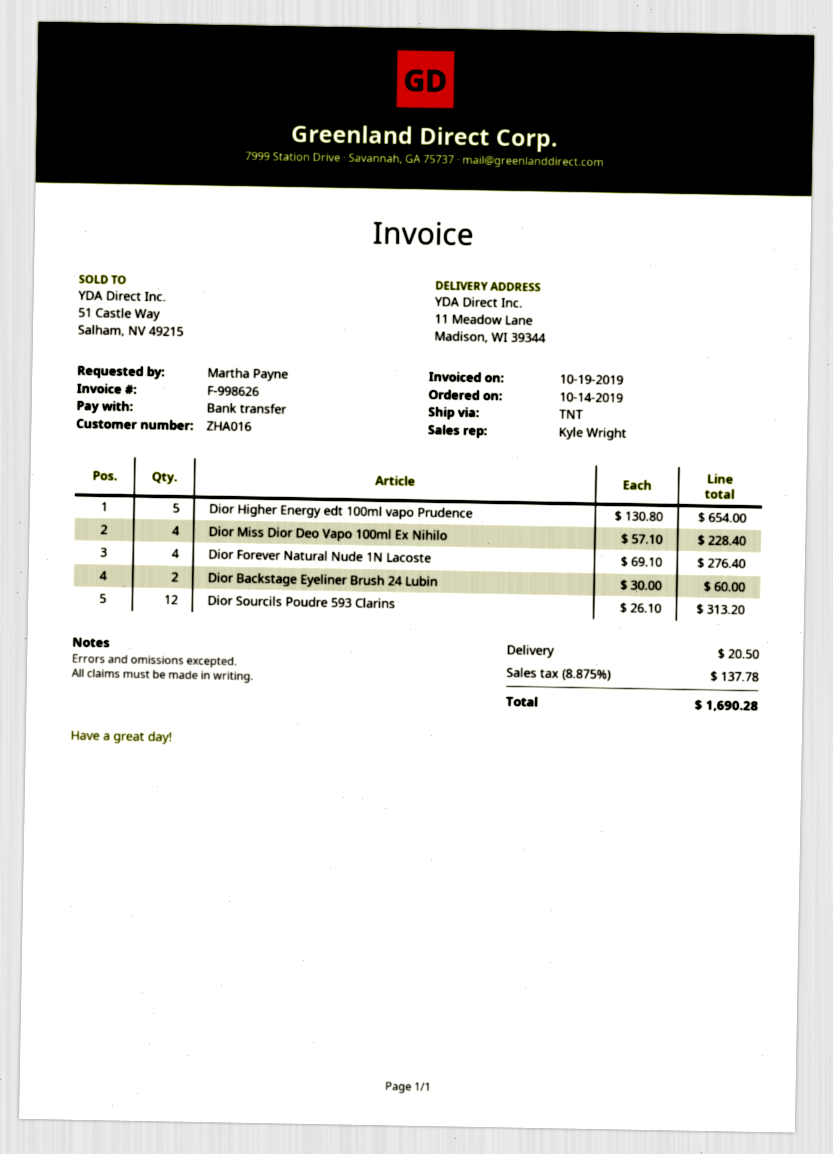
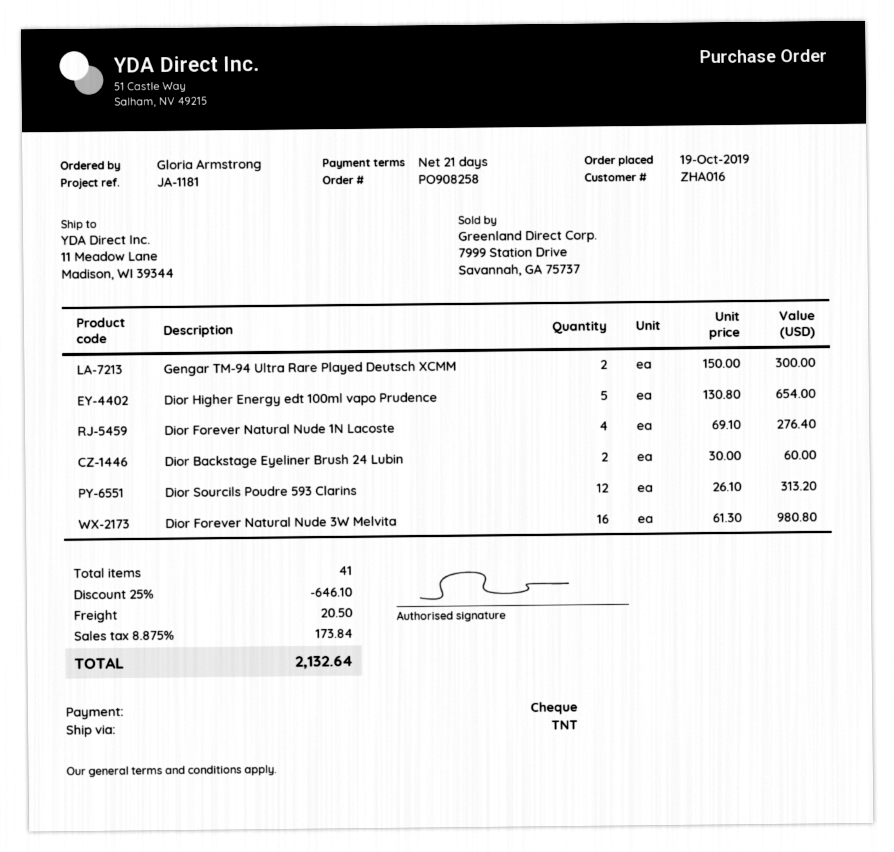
order date: 2019-10-14 -> 2019-10-19
ordered by: Martha Payne -> Gloria Armstrong
payment method: bank transfer -> cheque
Dior Miss Dior Deo Vapo 100ml Ex Nihilo: 4 x 57.10 = 228.40 -> none
Gengar TM-94 Ultra Rare Played Deutsch XCMM: none -> 2 x 150.00 = 300.00
Dior Forever Natural Nude 3W Melvita: none -> 16 x 61.30 = 980.80
discount: none -> 25% = 646.10
tax: 8.875% = 137.78 -> 8.875% = 173.84
total: 1690.28 -> 2132.64

